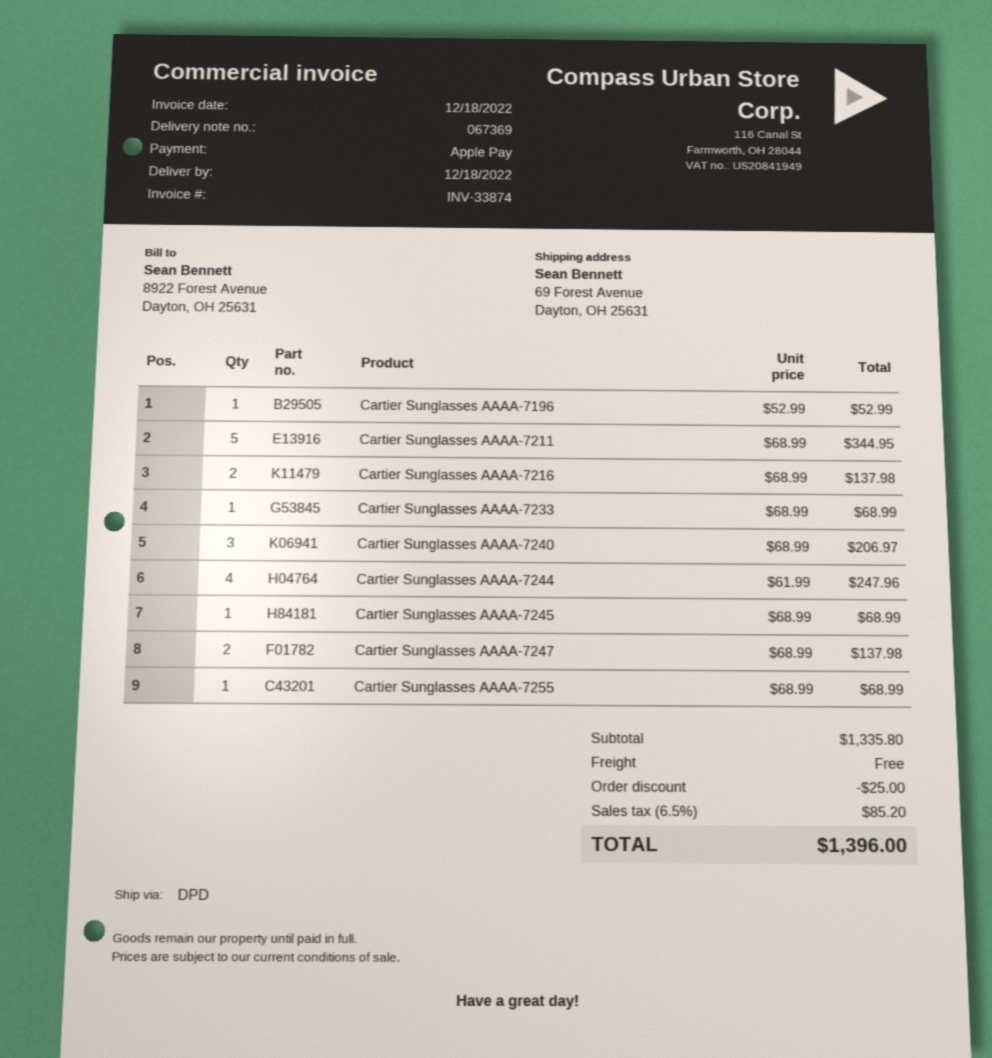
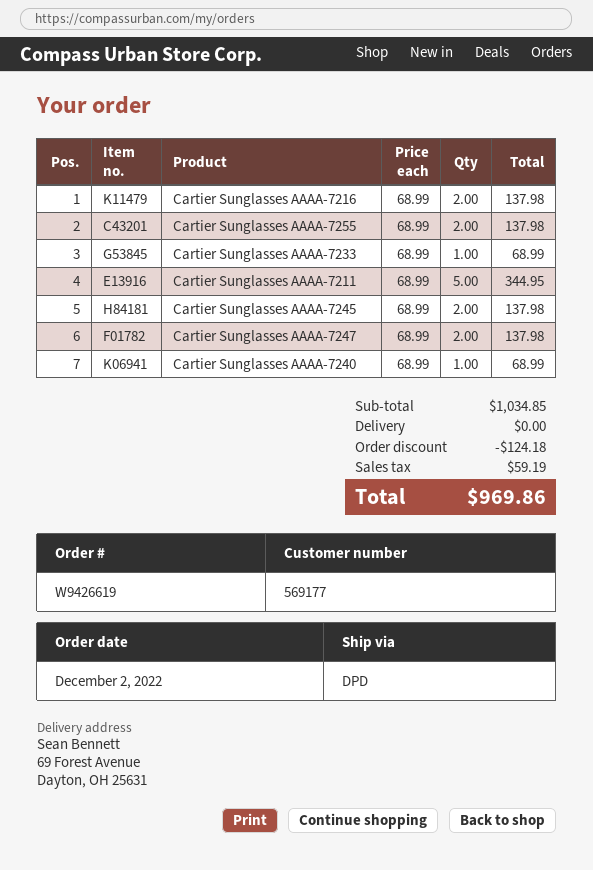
Cartier Sunglasses AAAA-7196: 1 x 52.99 = 52.99 -> none
Cartier Sunglasses AAAA-7240: 3 x 68.99 = 206.97 -> 1 x 68.99 = 68.99
Cartier Sunglasses AAAA-7244: 4 x 61.99 = 247.96 -> none
Cartier Sunglasses AAAA-7245: 1 x 68.99 = 68.99 -> 2 x 68.99 = 137.98
Cartier Sunglasses AAAA-7255: 1 x 68.99 = 68.99 -> 2 x 68.99 = 137.98
subtotal: 1335.80 -> 1034.85
discount: 25.00 -> 124.18
tax: 85.20 -> 59.19
total: 1396.00 -> 969.86

